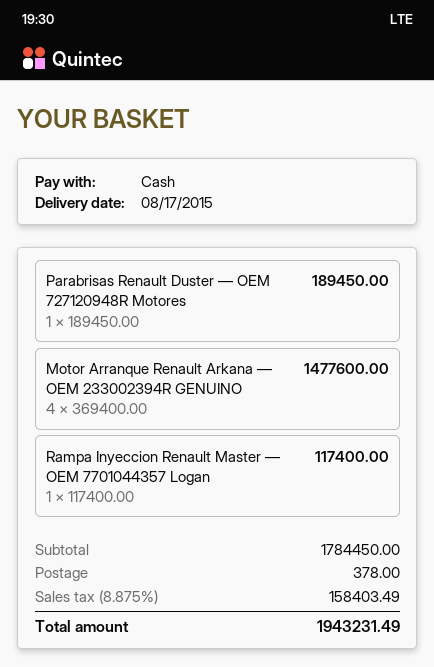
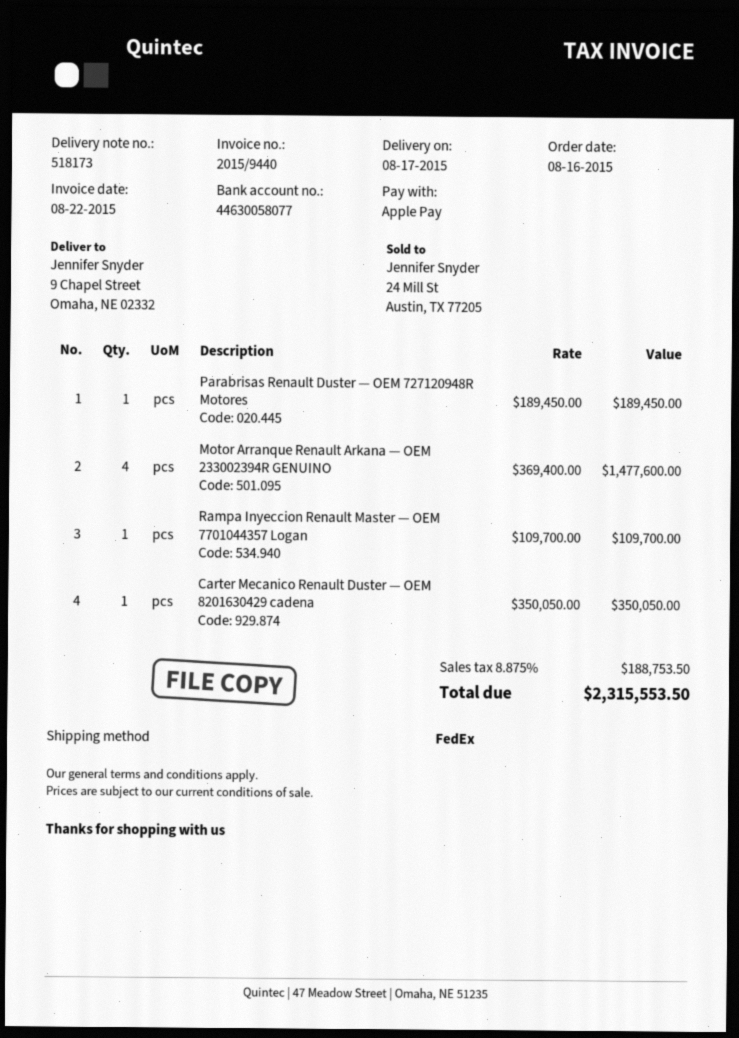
payment method: cash -> Apple Pay
Rampa Inyeccion Renault Master — OEM 7701044357 Logan: 1 x 117400.00 = 117400.00 -> 1 x 109700.00 = 109700.00
Carter Mecanico Renault Duster — OEM 8201630429 cadena: none -> 1 x 350050.00 = 350050.00
shipping: 378.00 -> none
tax: 8.875% = 158403.49 -> 8.875% = 188753.50
total: 1943231.49 -> 2315553.50

